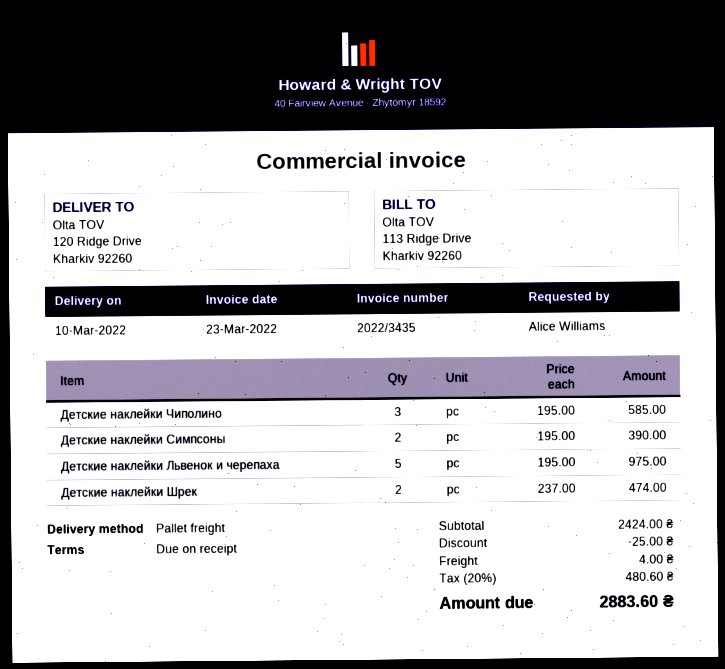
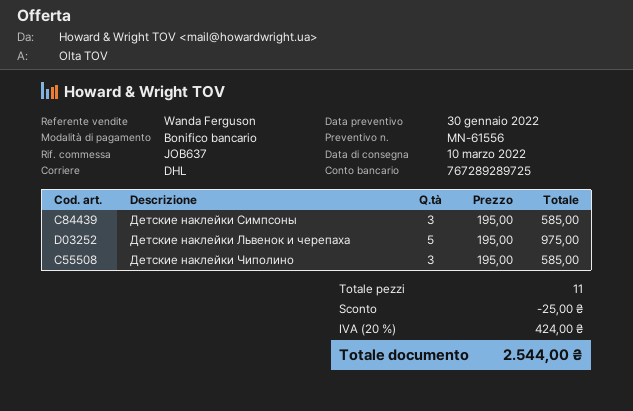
shipping method: pallet freight -> DHL
Детские наклейки Симпсоны: 2 x 195.00 = 390.00 -> 3 x 195.00 = 585.00
Детские наклейки Шрек: 2 x 237.00 = 474.00 -> none
shipping: 4.00 -> none
tax: 20% = 480.60 -> 20% = 424.00
total: 2883.60 -> 2544.00

